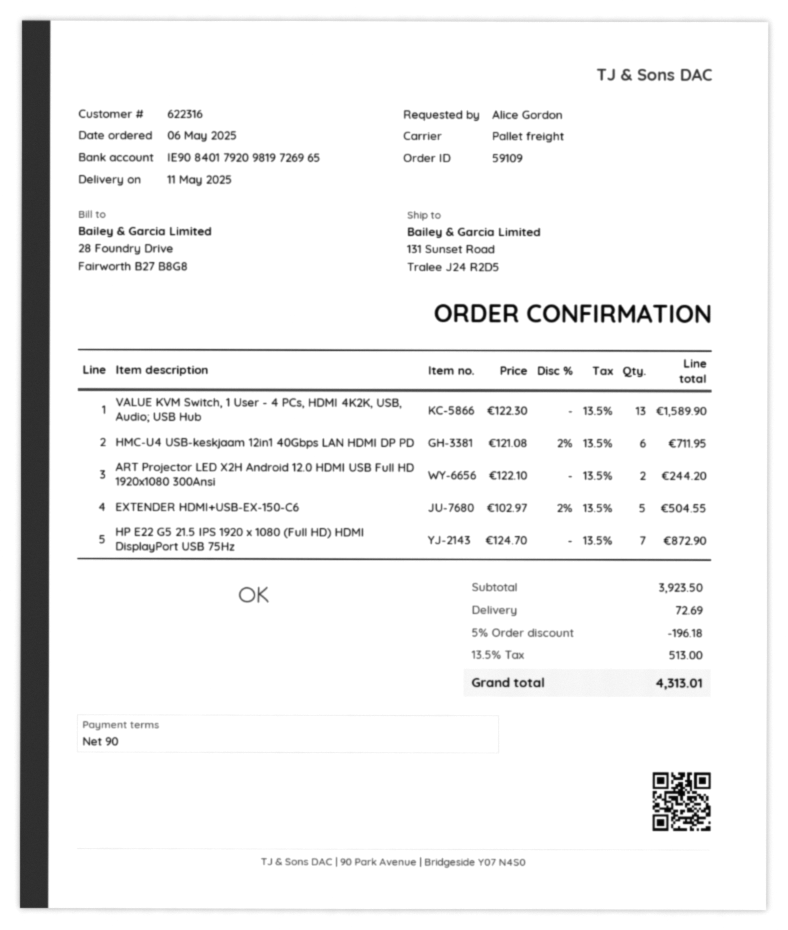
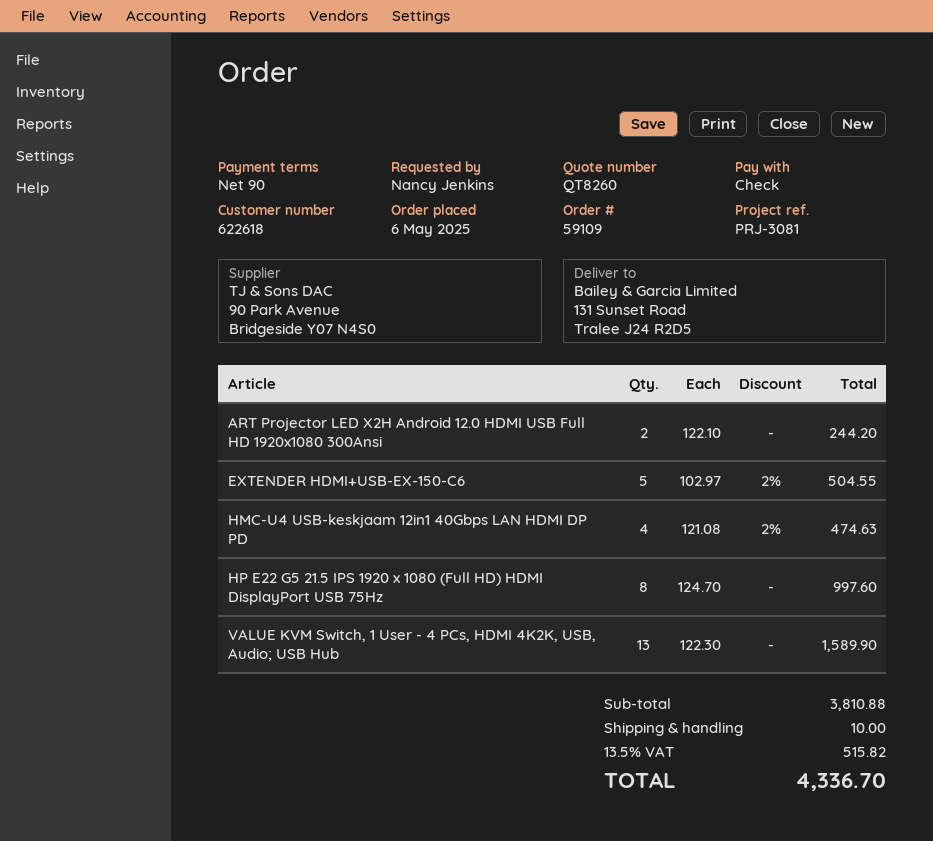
customer number: 622316 -> 622618
ordered by: Alice Gordon -> Nancy Jenkins
HMC-U4 USB-keskjaam 12in1 40Gbps LAN HDMI DP PD: 6 x 121.08 - 2% = 711.95 -> 4 x 121.08 - 2% = 474.63
HP E22 G5 21.5 IPS 1920 x 1080 (Full HD) HDMI DisplayPort USB 75Hz: 7 x 124.70 = 872.90 -> 8 x 124.70 = 997.60
subtotal: 3923.50 -> 3810.88
discount: 5% = 196.18 -> none
shipping: 72.69 -> 10.00
tax: 13.5% = 513.00 -> 13.5% = 515.82
total: 4313.01 -> 4336.70

